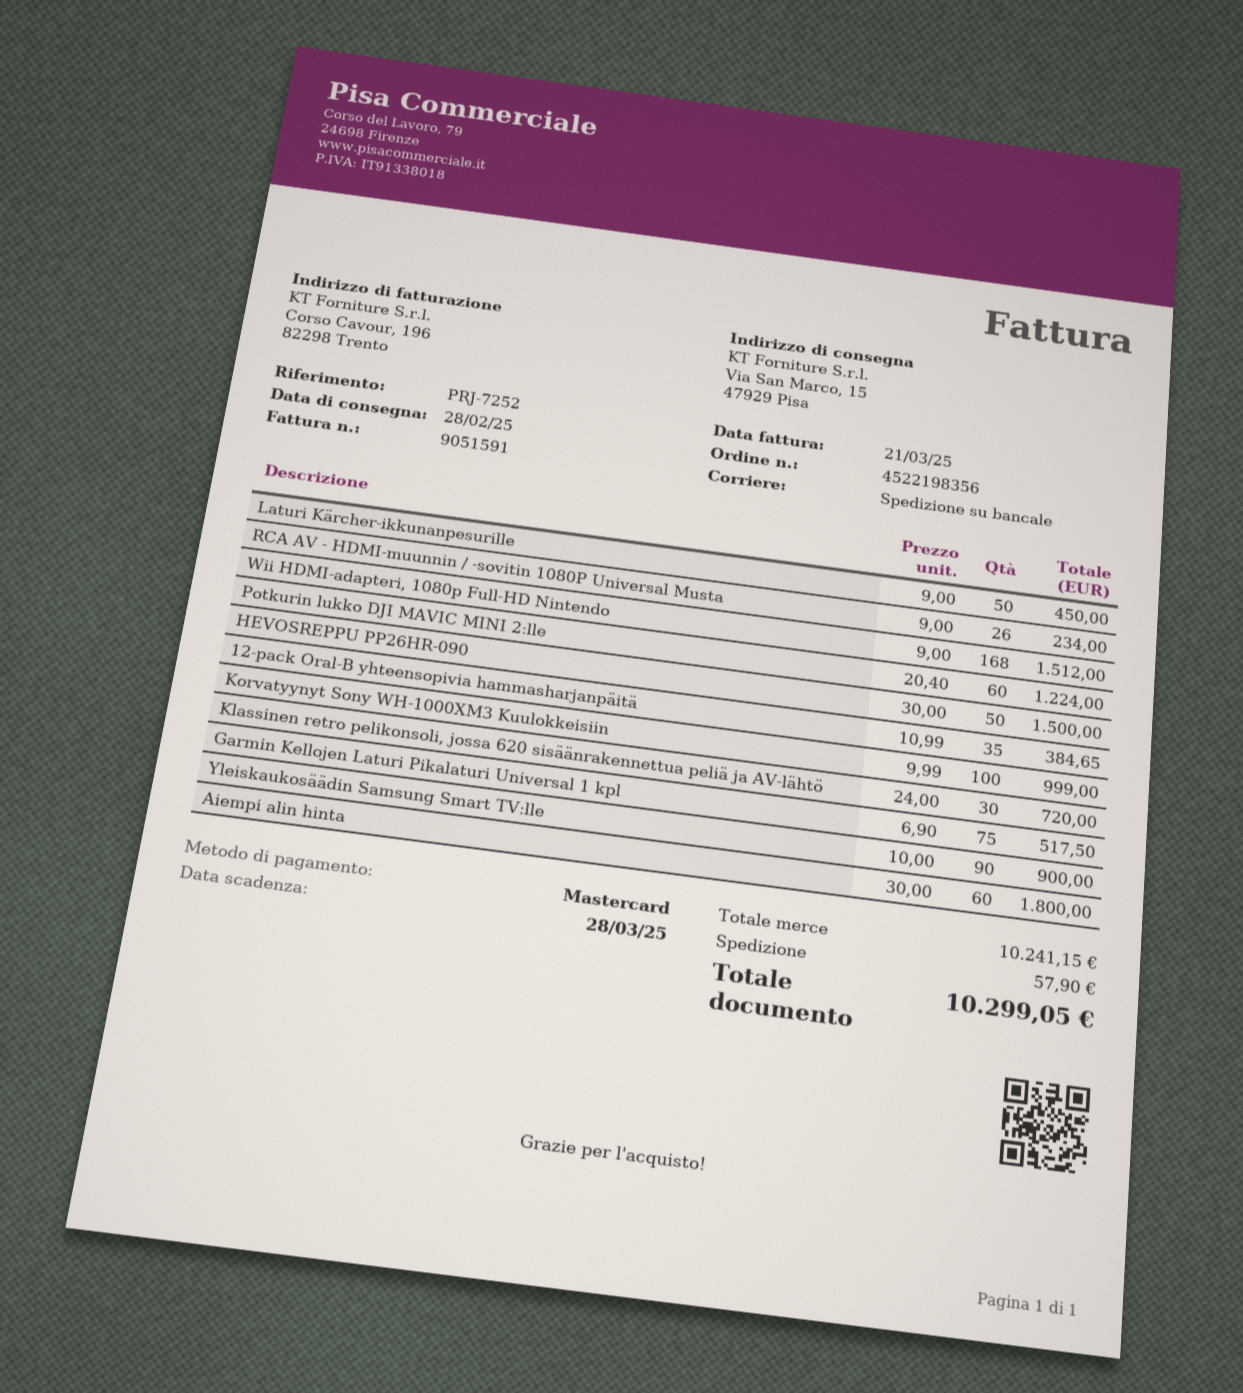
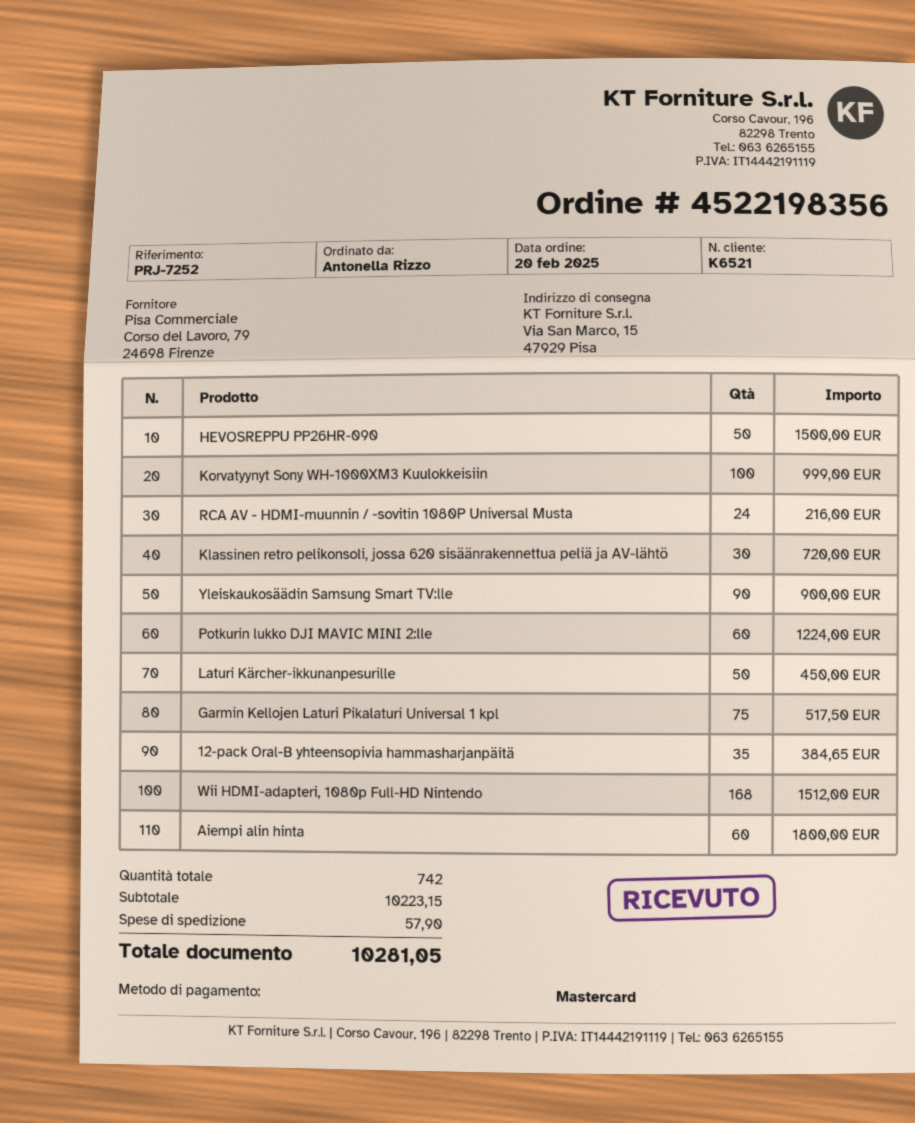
RCA AV - HDMI-muunnin / -sovitin 1080P Universal Musta: 26 for 234.00 -> 24 for 216.00
subtotal: 10241.15 -> 10223.15
total: 10299.05 -> 10281.05

